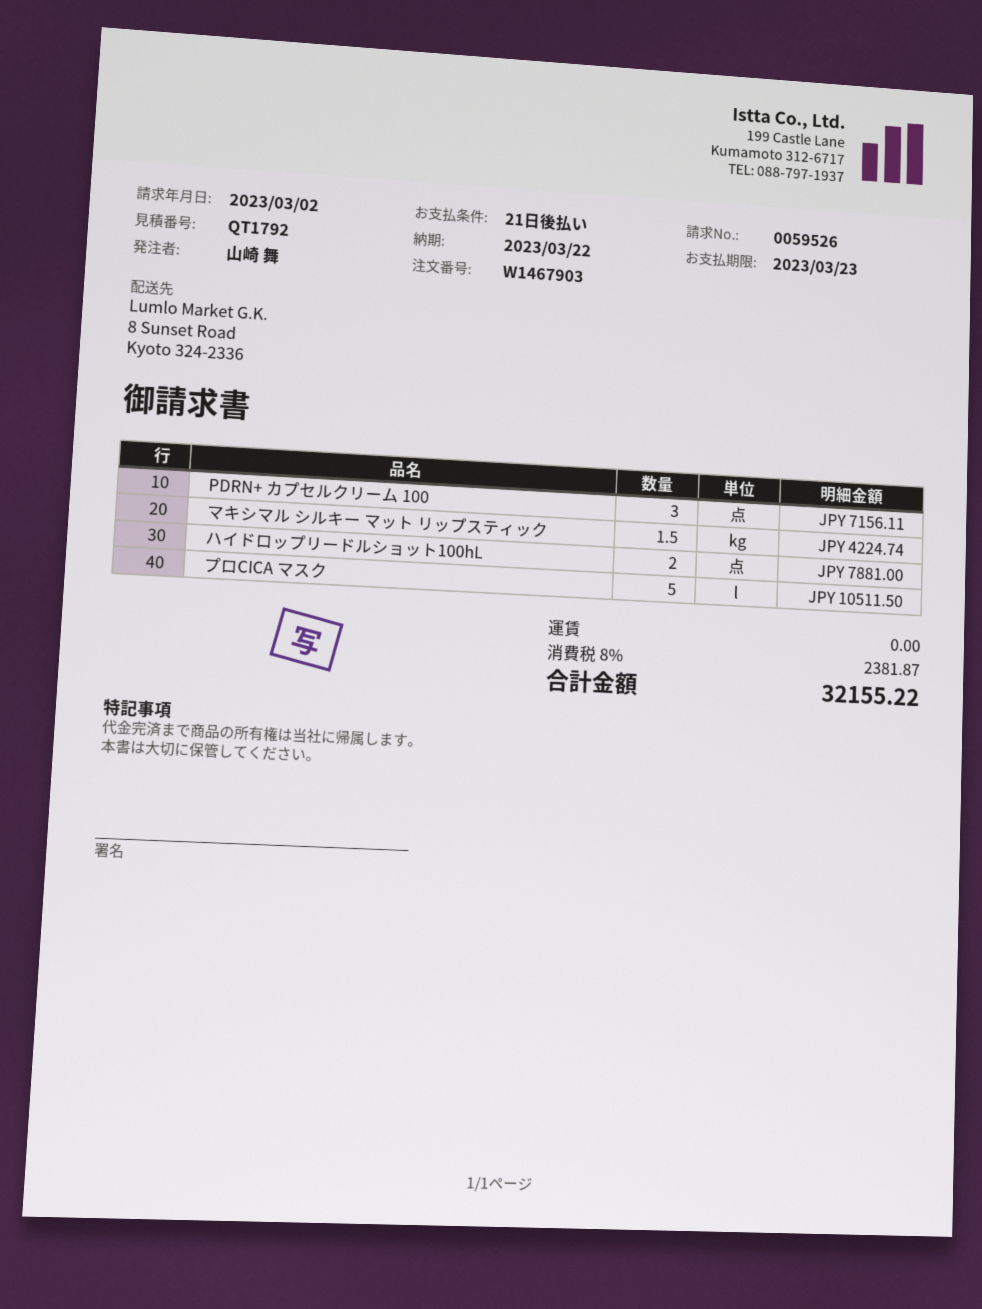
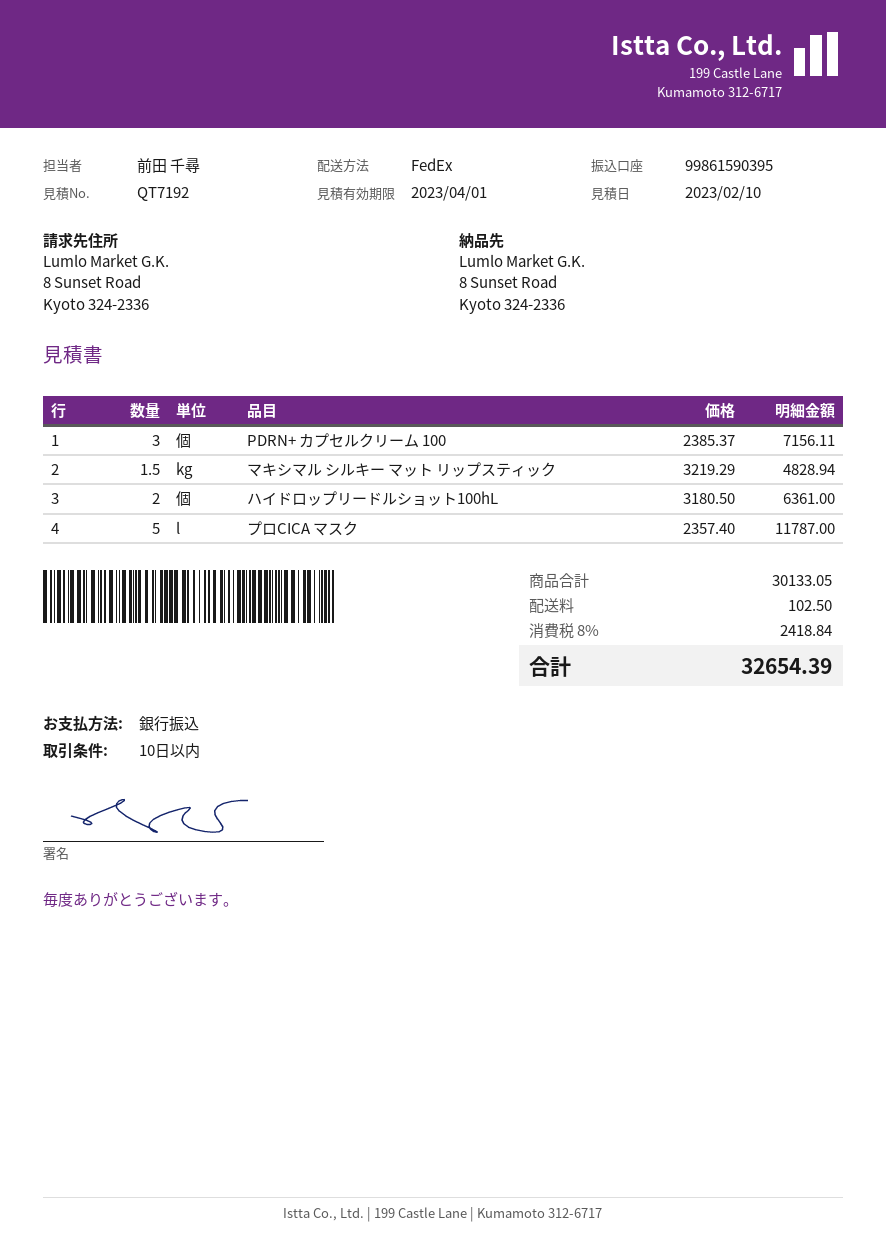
quote number: QT1792 -> QT7192
payment terms: 21 days -> 10 days
マキシマル シルキー マット リップスティック: 1.5 for 4224.74 -> 1.5 for 4828.94
ハイドロップリードルショット100hL: 2 for 7881.00 -> 2 for 6361.00
プロCICA マスク: 5 for 10511.50 -> 5 for 11787.00
shipping: 0.00 -> 102.50
tax: 8% = 2381.87 -> 8% = 2418.84
total: 32155.22 -> 32654.39

